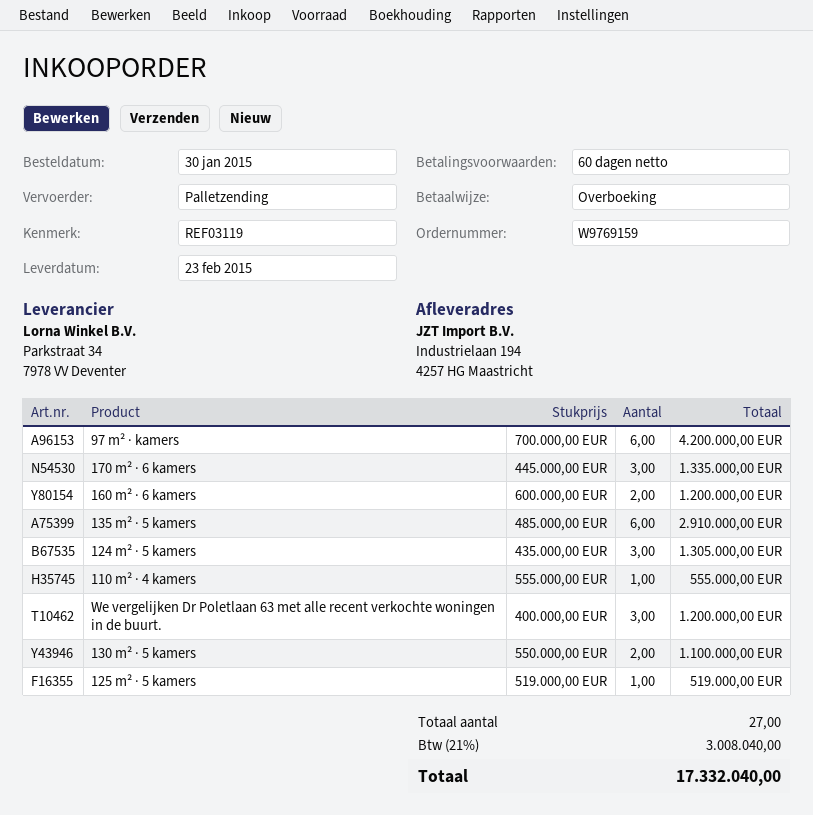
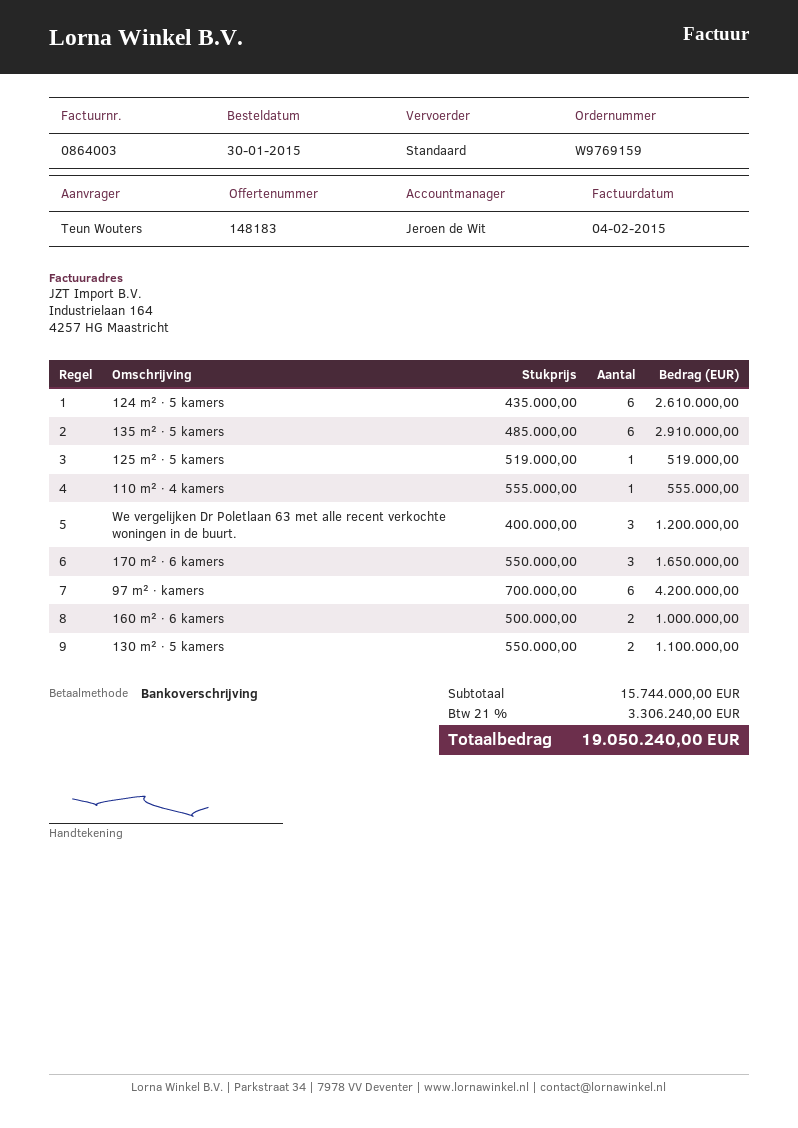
shipping method: pallet freight -> standard
170 m² · 6 kamers: 3 x 445000.00 = 1335000.00 -> 3 x 550000.00 = 1650000.00
160 m² · 6 kamers: 2 x 600000.00 = 1200000.00 -> 2 x 500000.00 = 1000000.00
124 m² · 5 kamers: 3 x 435000.00 = 1305000.00 -> 6 x 435000.00 = 2610000.00
tax: 21% = 3008040.00 -> 21% = 3306240.00
total: 17332040.00 -> 19050240.00

